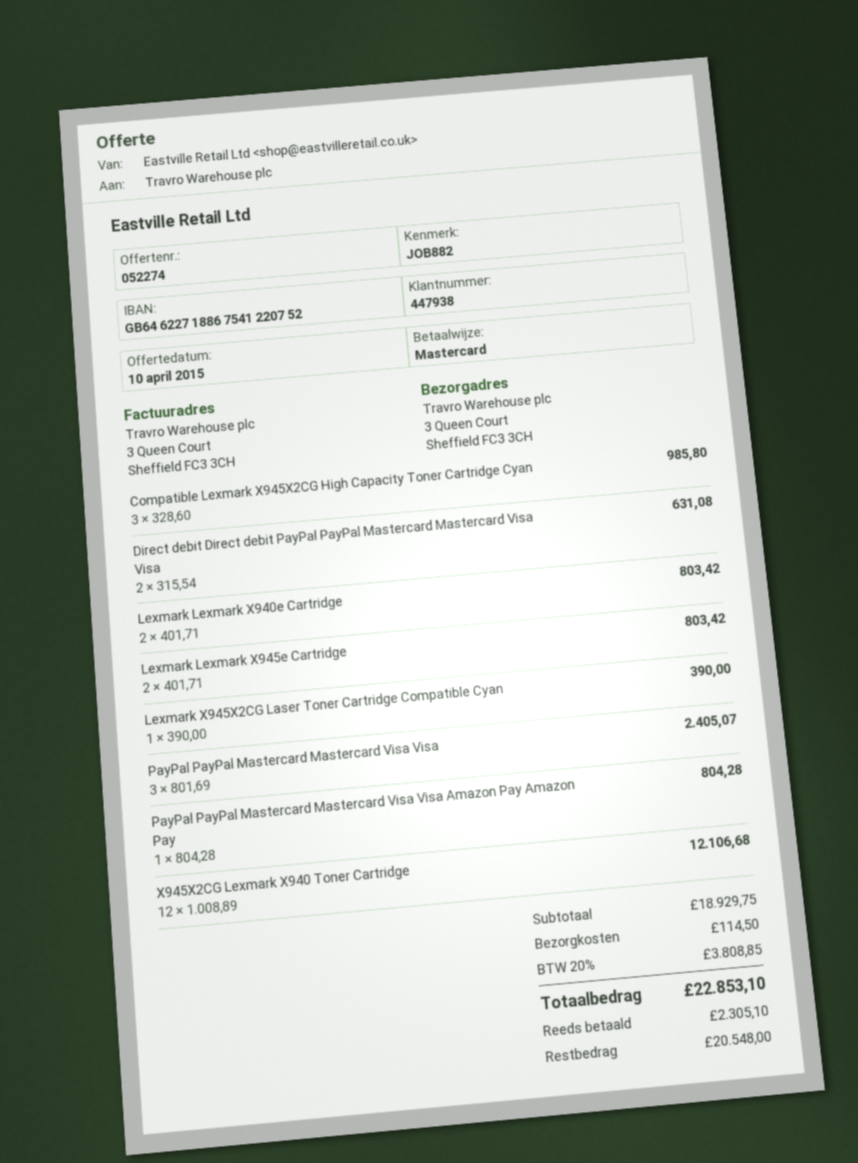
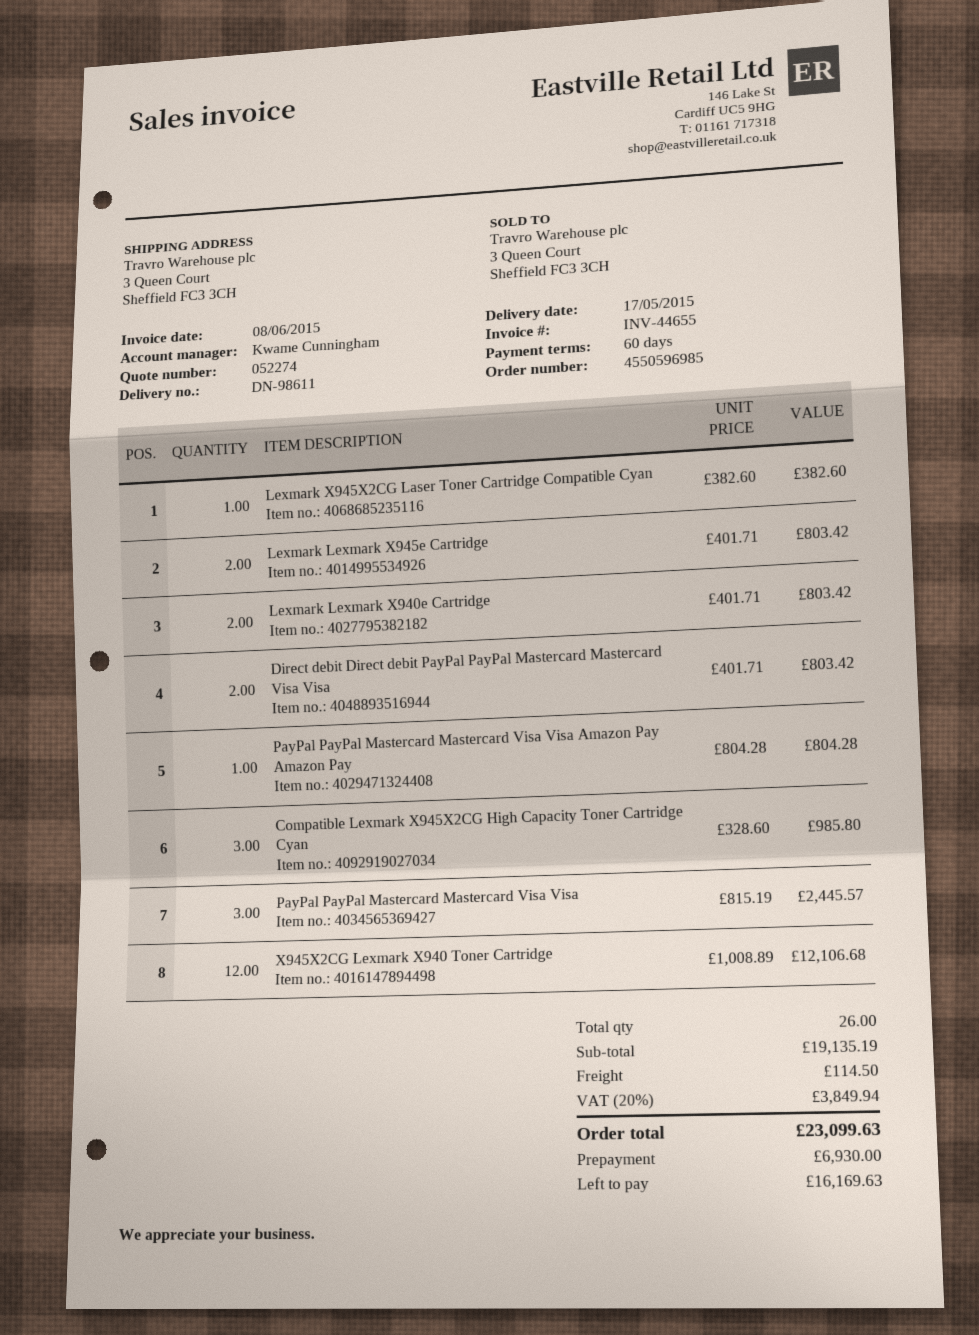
Direct debit Direct debit PayPal PayPal Mastercard Mastercard Visa Visa: 2 x 315.54 = 631.08 -> 2 x 401.71 = 803.42
Lexmark X945X2CG Laser Toner Cartridge Compatible Cyan: 1 x 390.00 = 390.00 -> 1 x 382.60 = 382.60
PayPal PayPal Mastercard Mastercard Visa Visa: 3 x 801.69 = 2405.07 -> 3 x 815.19 = 2445.57
subtotal: 18929.75 -> 19135.19
tax: 20% = 3808.85 -> 20% = 3849.94
total: 22853.10 -> 23099.63
deposit: 2305.10 -> 6930.00
balance: 20548.00 -> 16169.63

